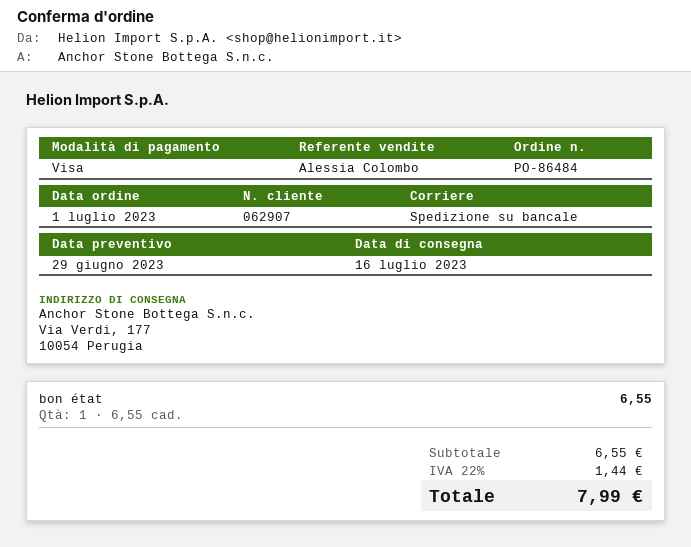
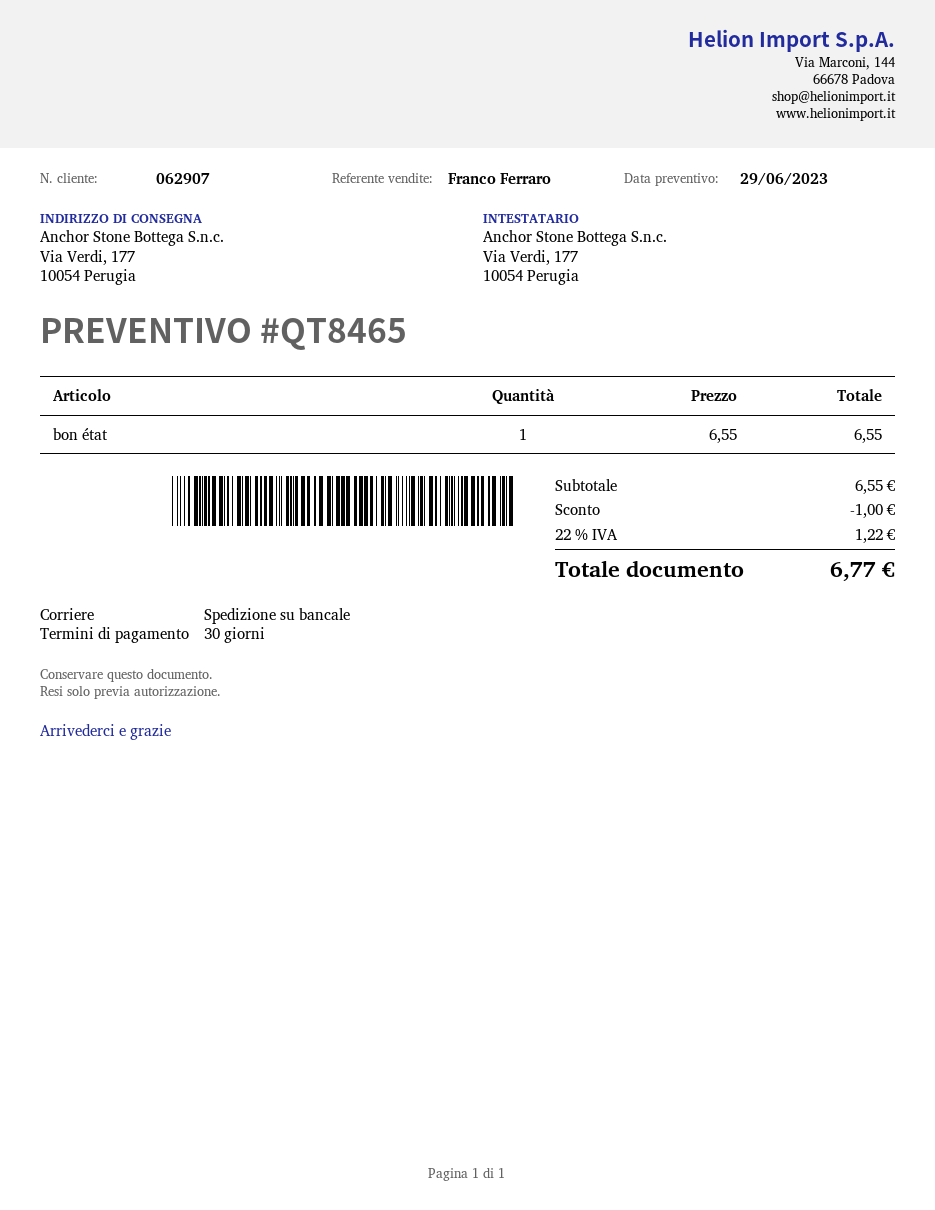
sales rep: Alessia Colombo -> Franco Ferraro
discount: none -> 1.00
tax: 22% = 1.44 -> 22% = 1.22
total: 7.99 -> 6.77

